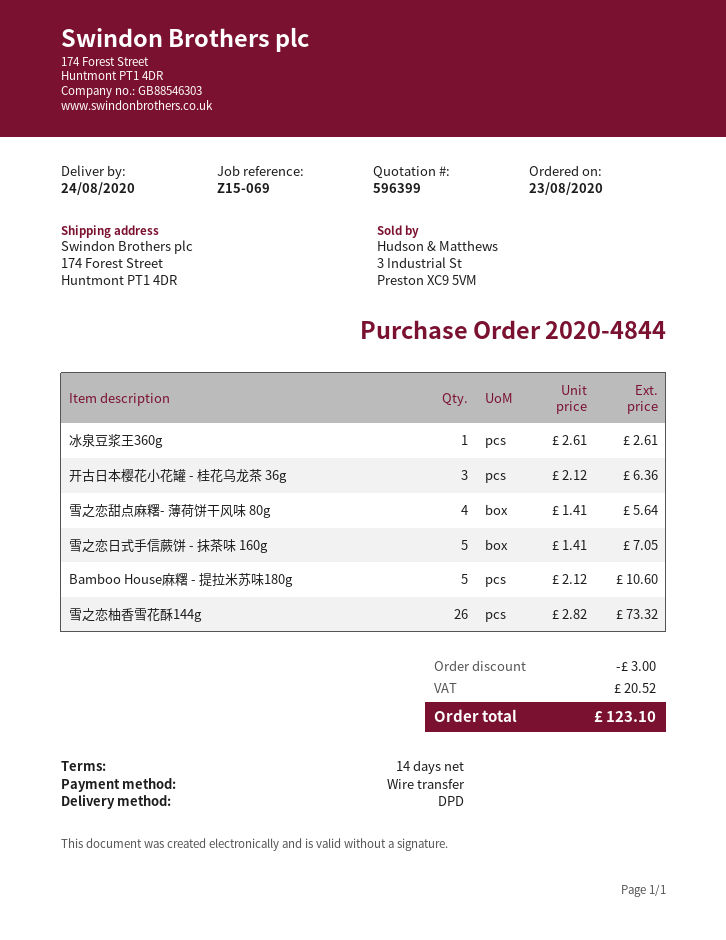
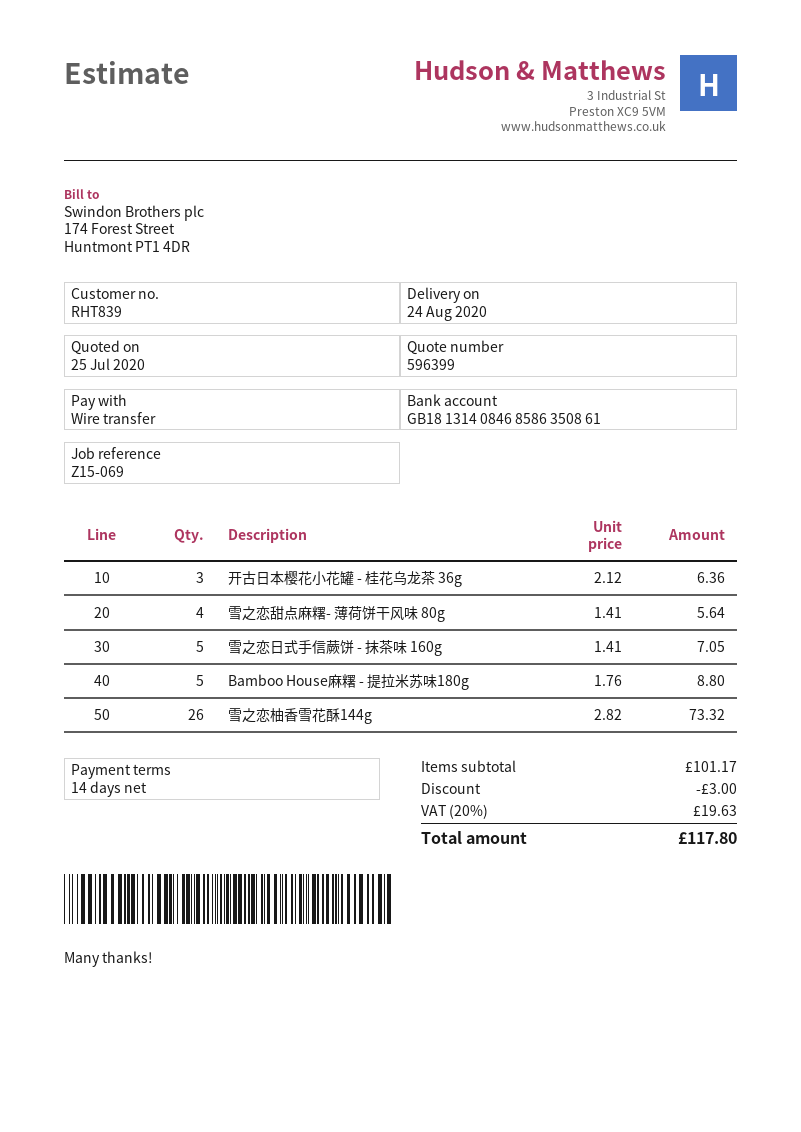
冰泉豆浆王360g: 1 x 2.61 = 2.61 -> none
Bamboo House麻糬 - 提拉米苏味180g: 5 x 2.12 = 10.60 -> 5 x 1.76 = 8.80
tax: 20.52 -> 19.63
total: 123.10 -> 117.80

